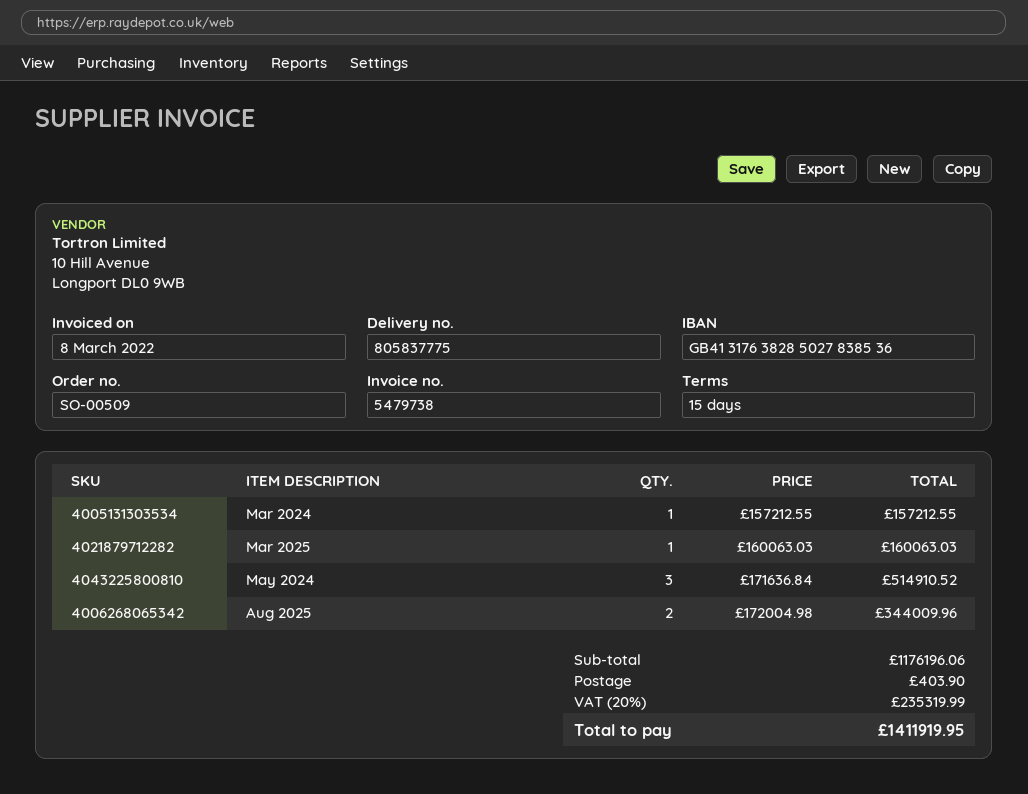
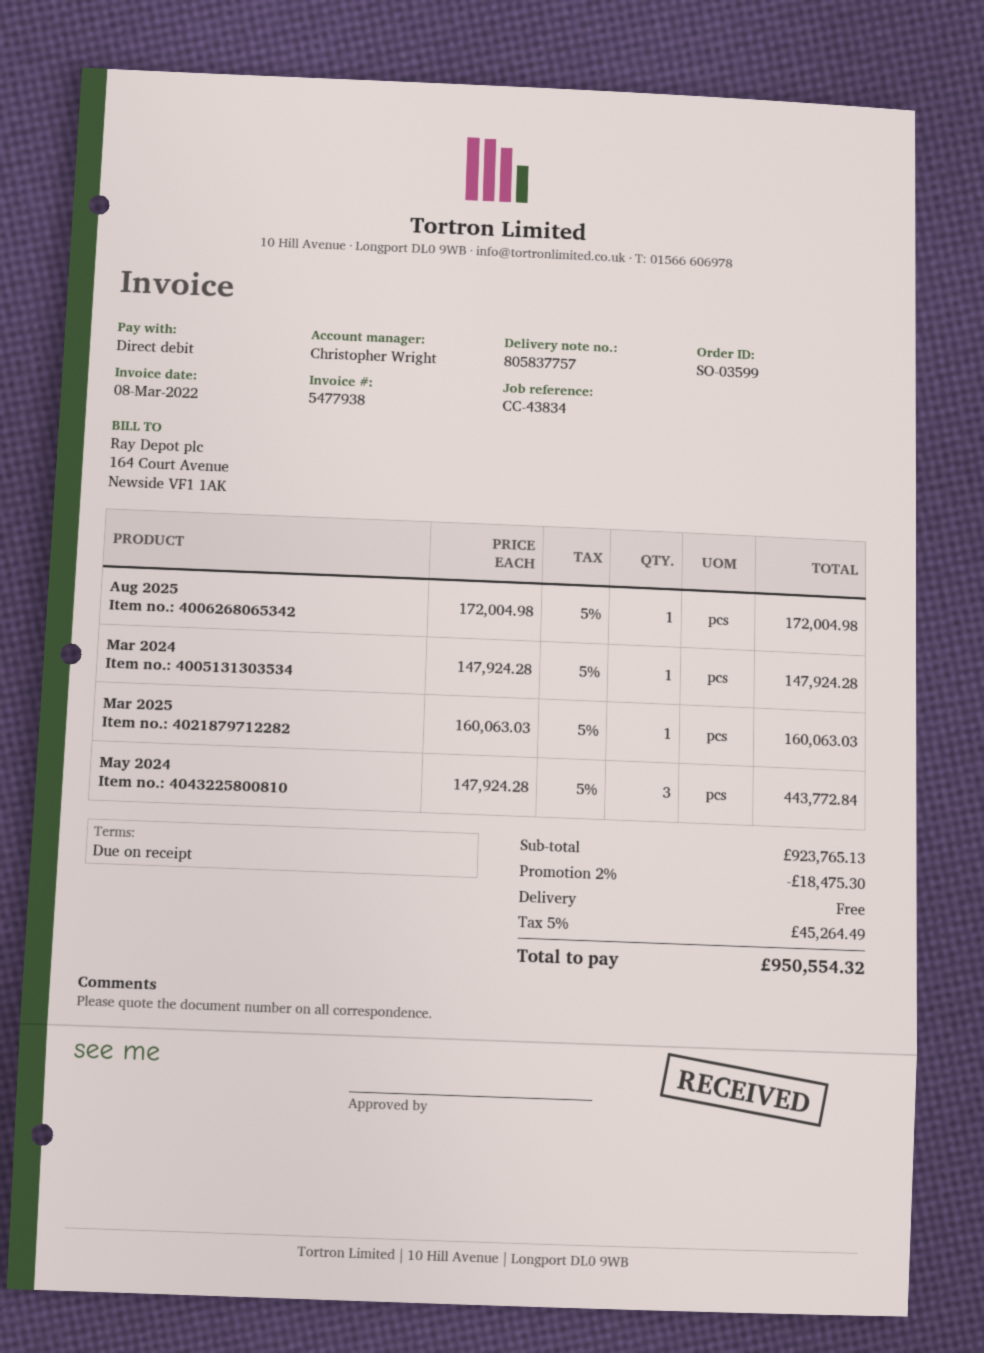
order number: SO-00509 -> SO-03599
delivery note number: 805837775 -> 805837757
invoice number: 5479738 -> 5477938
payment terms: 15 days -> on receipt
Mar 2024: 1 x 157212.55 = 157212.55 -> 1 x 147924.28 = 147924.28
May 2024: 3 x 171636.84 = 514910.52 -> 3 x 147924.28 = 443772.84
Aug 2025: 2 x 172004.98 = 344009.96 -> 1 x 172004.98 = 172004.98
subtotal: 1176196.06 -> 923765.13
discount: none -> 2% = 18475.30
shipping: 403.90 -> 0.00
tax: 20% = 235319.99 -> 5% = 45264.49
total: 1411919.95 -> 950554.32

